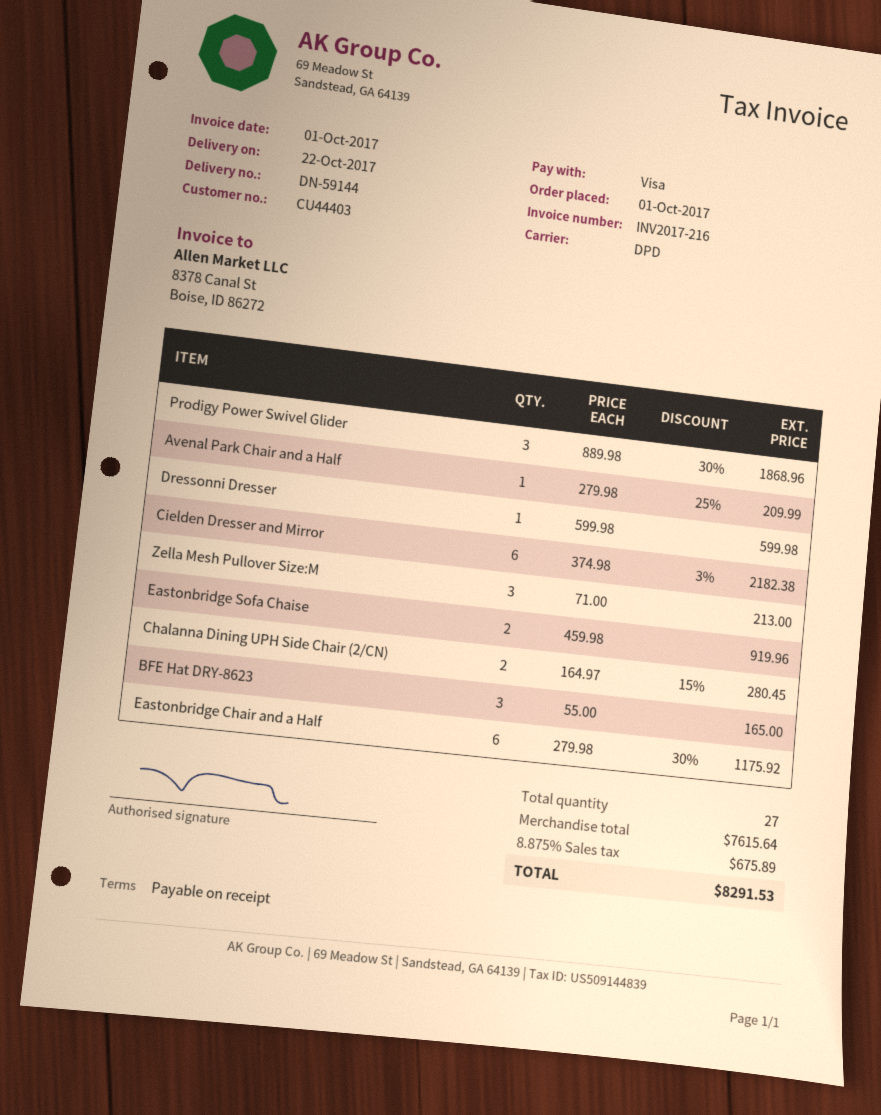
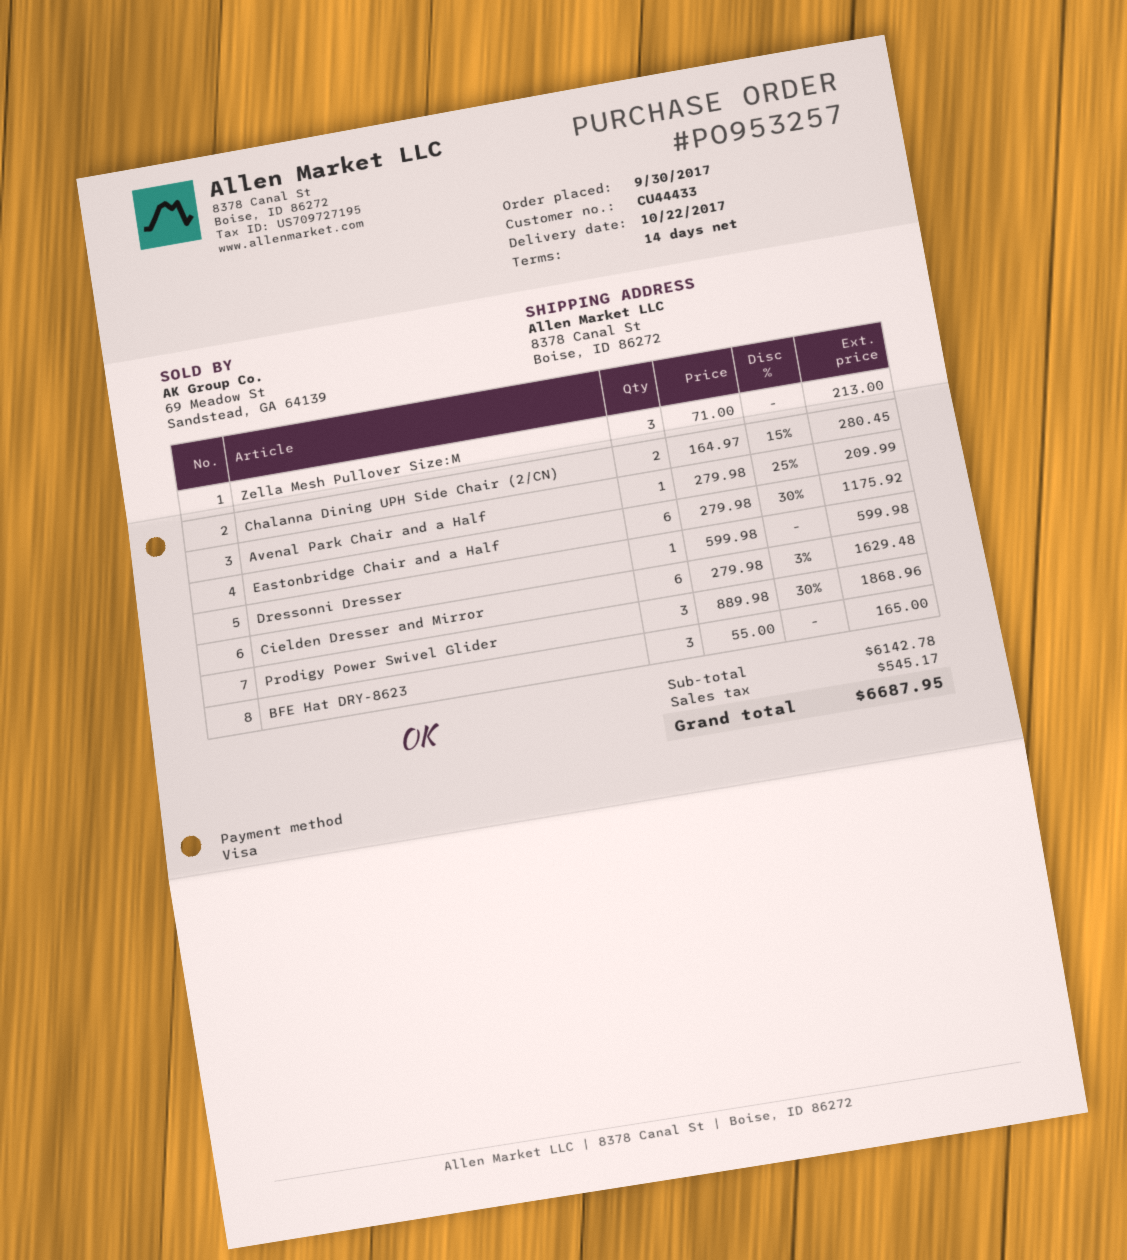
order date: 2017-10-01 -> 2017-09-30
payment terms: on receipt -> 14 days
customer number: CU44403 -> CU44433
Cielden Dresser and Mirror: 6 x 374.98 - 3% = 2182.38 -> 6 x 279.98 - 3% = 1629.48
Eastonbridge Sofa Chaise: 2 x 459.98 = 919.96 -> none
subtotal: 7615.64 -> 6142.78
tax: 675.89 -> 545.17
total: 8291.53 -> 6687.95

